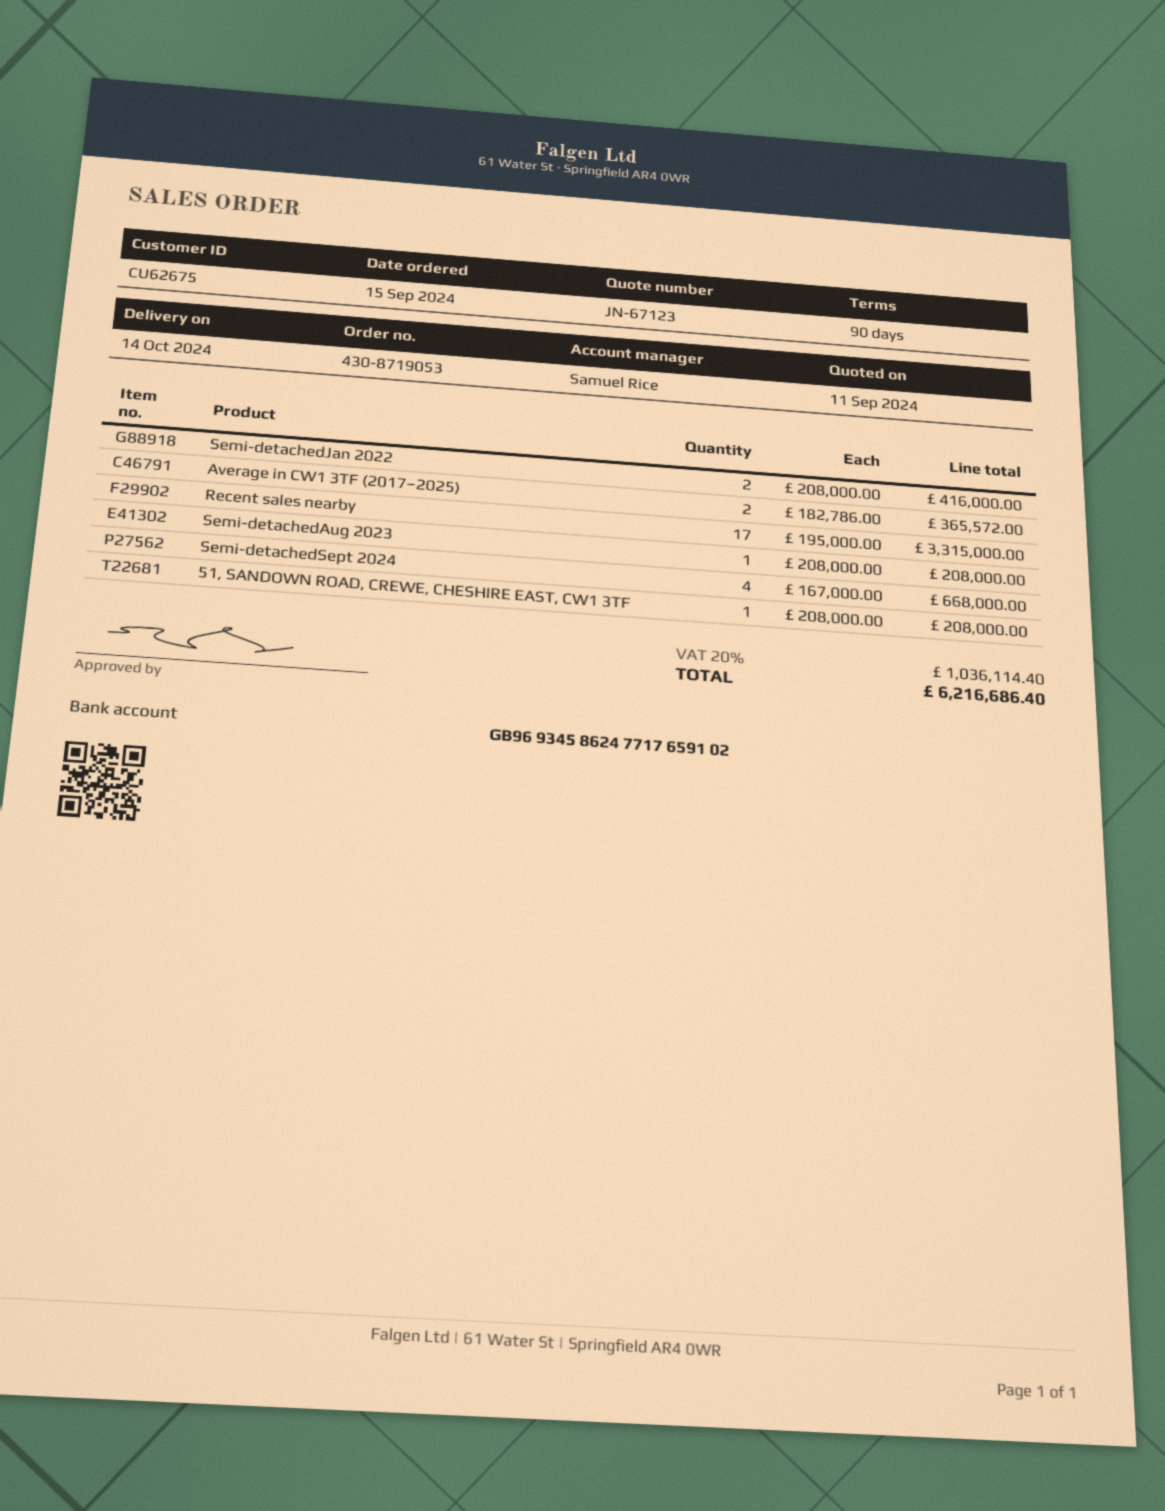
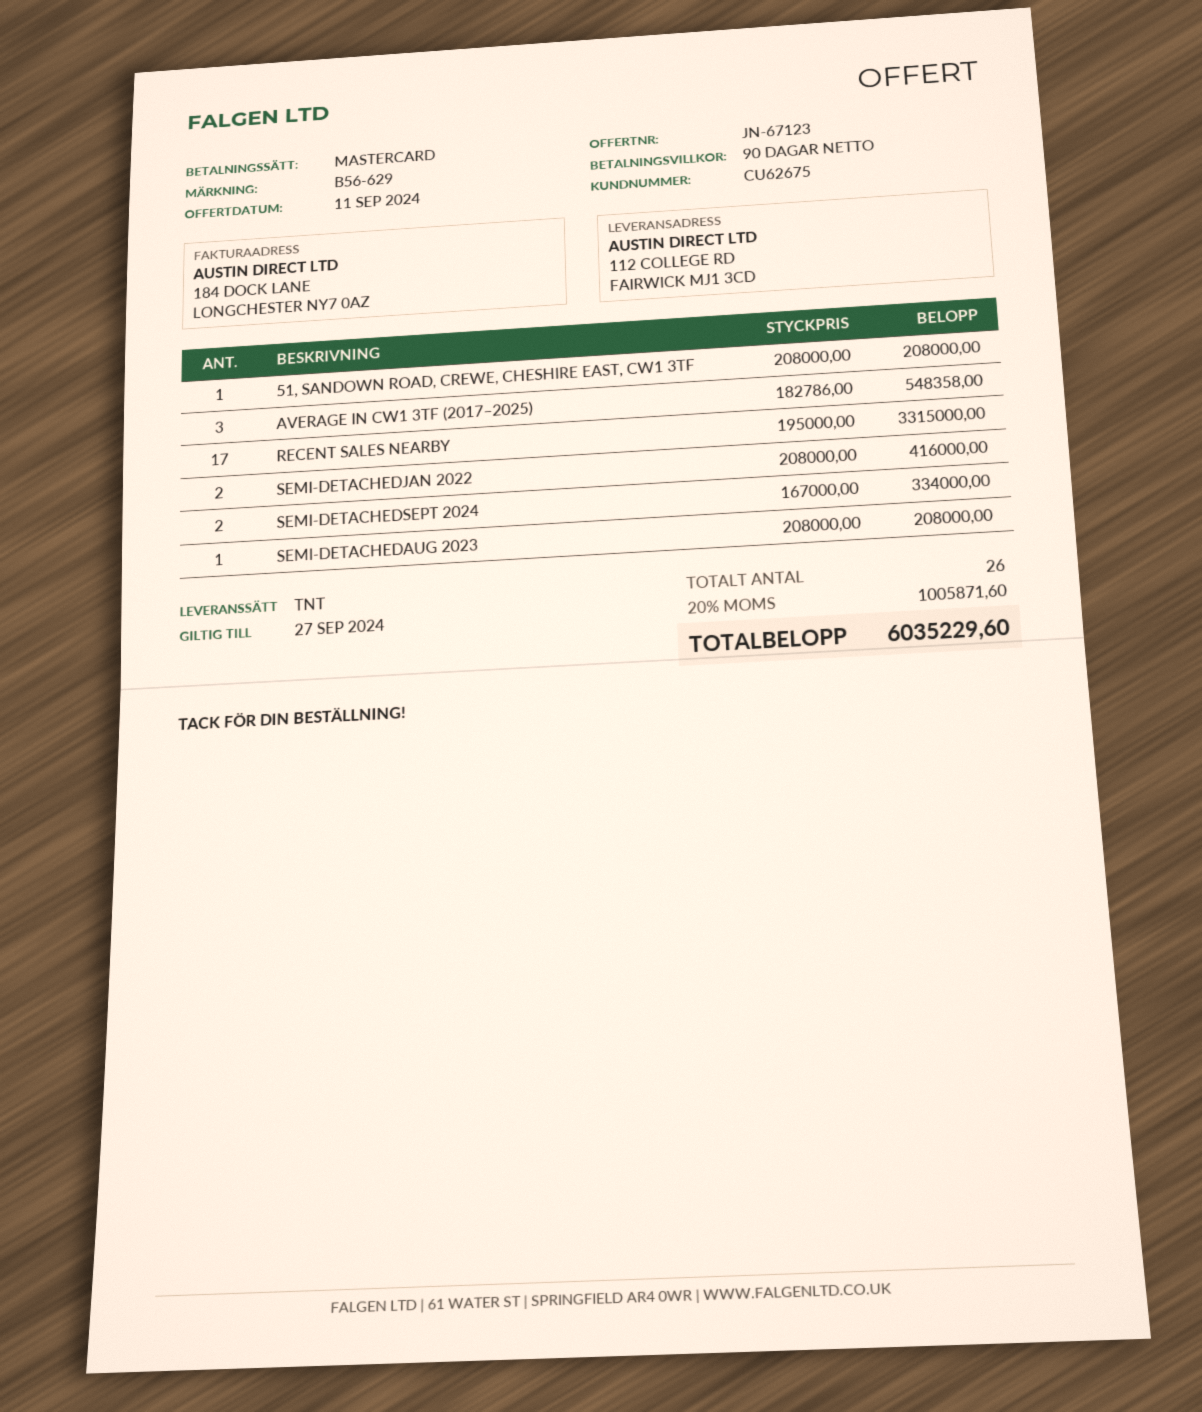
Average in CW1 3TF (2017–2025): 2 x 182786.00 = 365572.00 -> 3 x 182786.00 = 548358.00
Semi-detachedSept 2024: 4 x 167000.00 = 668000.00 -> 2 x 167000.00 = 334000.00
tax: 20% = 1036114.40 -> 20% = 1005871.60
total: 6216686.40 -> 6035229.60

